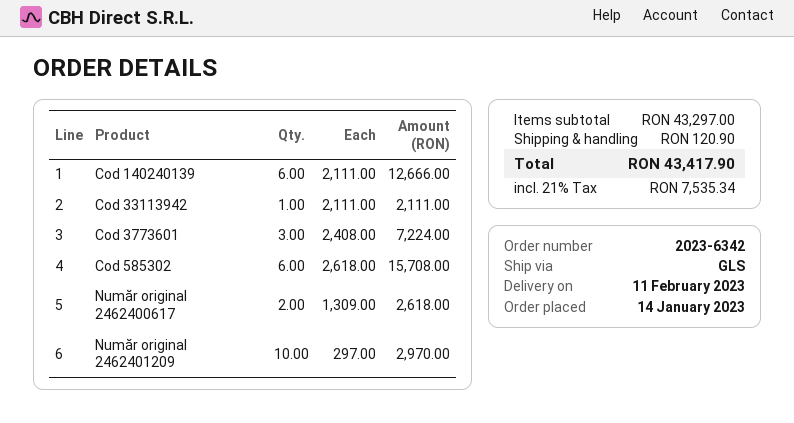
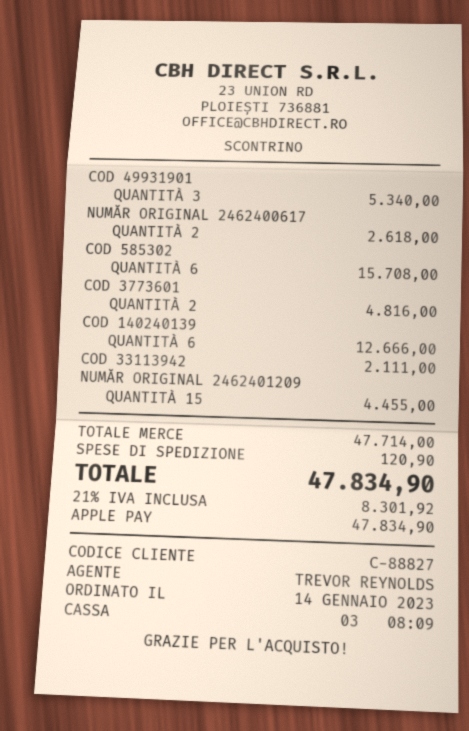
Cod 3773601: 3 for 7224.00 -> 2 for 4816.00
Număr original 2462401209: 10 for 2970.00 -> 15 for 4455.00
COD 49931901: none -> 3 for 5340.00
subtotal: 43297.00 -> 47714.00
tax: 21% = 7535.34 -> 21% = 8301.92
total: 43417.90 -> 47834.90

